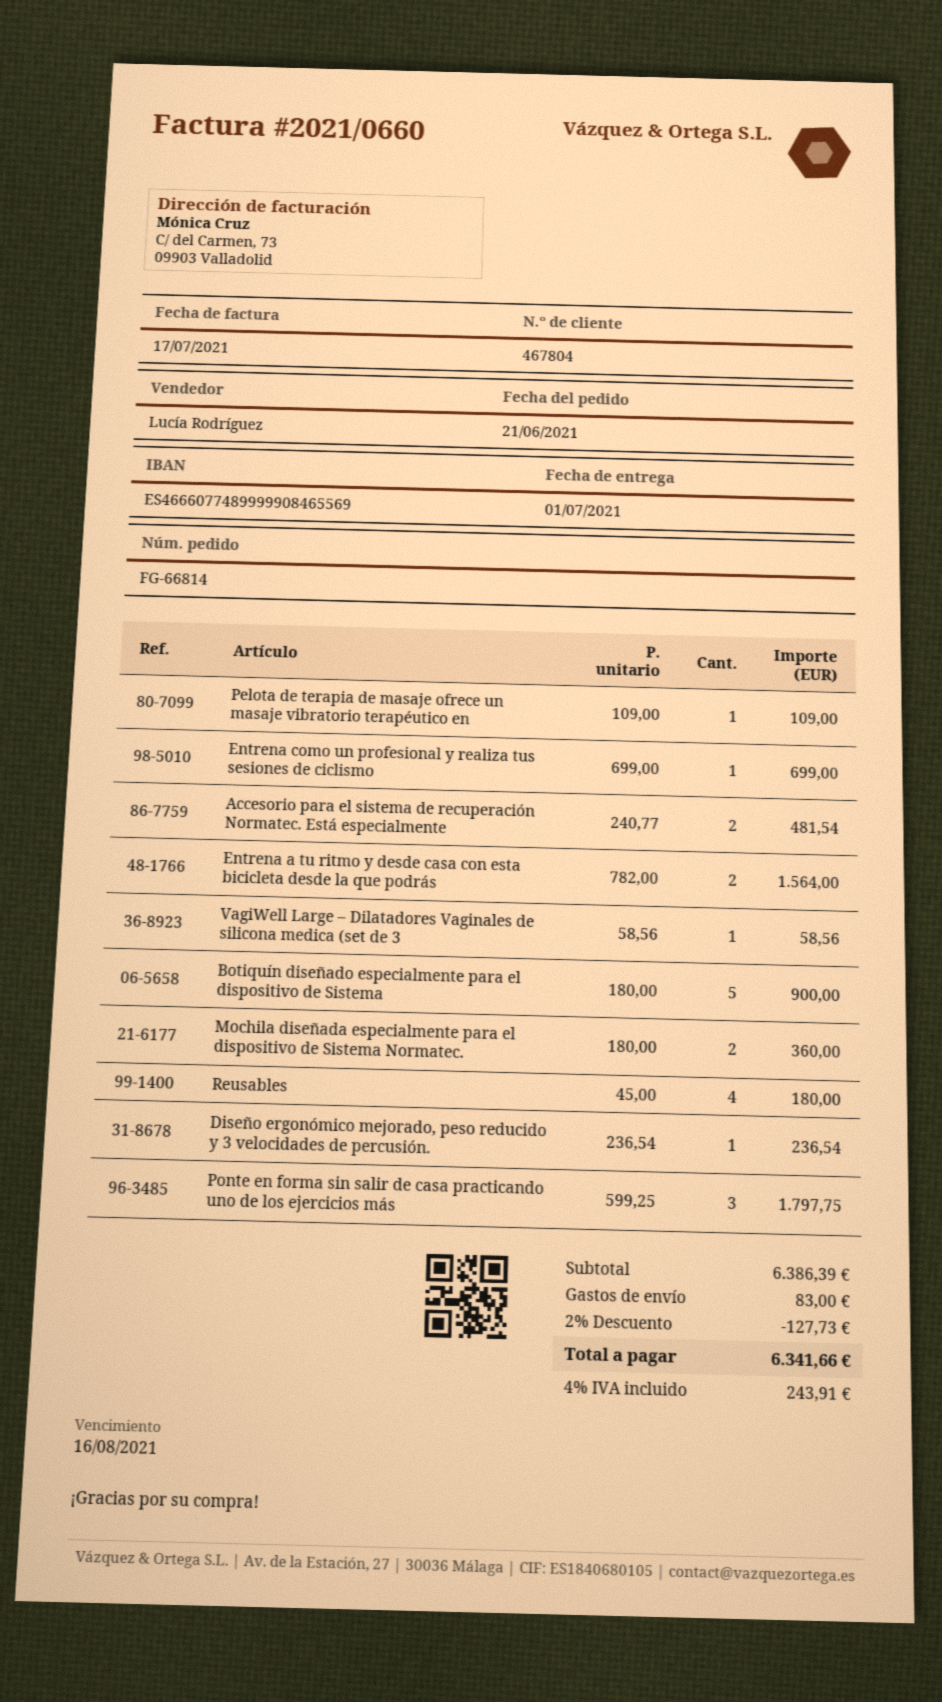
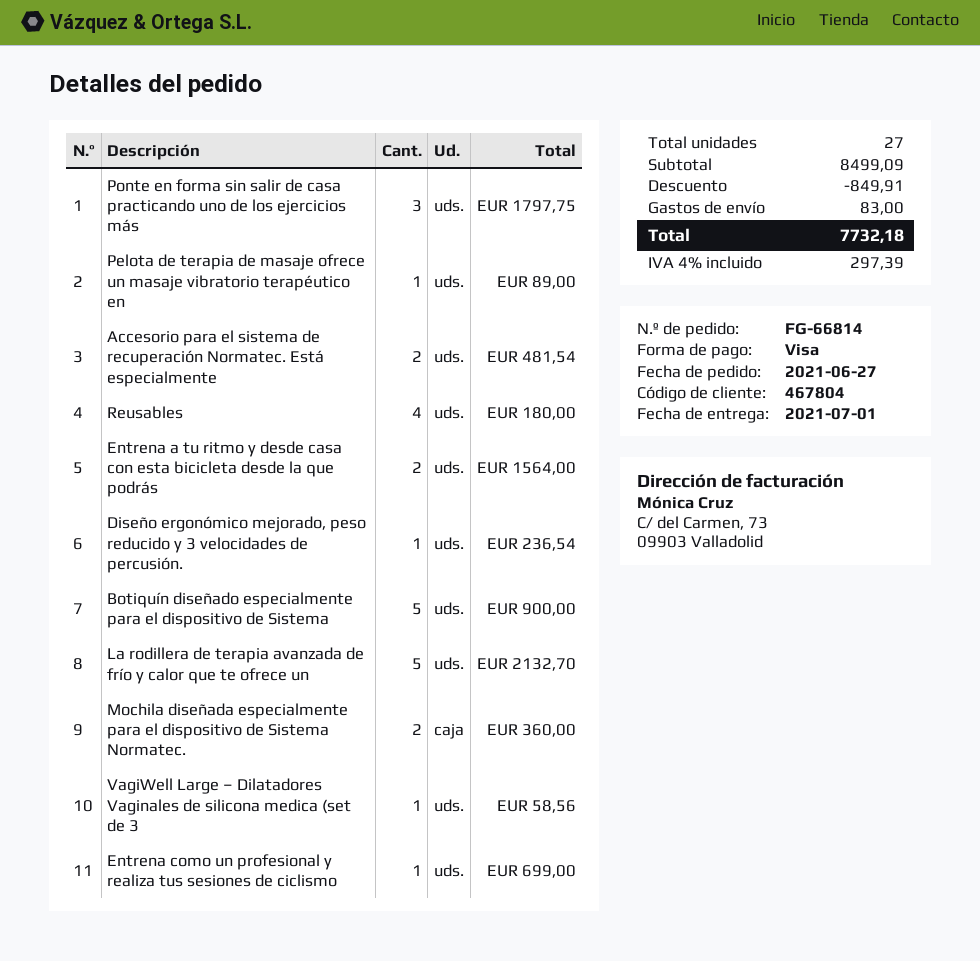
order date: 2021-06-21 -> 2021-06-27
Pelota de terapia de masaje ofrece un masaje vibratorio terapéutico en: 1 for 109.00 -> 1 for 89.00
La rodillera de terapia avanzada de frío y calor que te ofrece un: none -> 5 for 2132.70
subtotal: 6386.39 -> 8499.09
discount: 127.73 -> 849.91
tax: 4% = 243.91 -> 4% = 297.39
total: 6341.66 -> 7732.18

